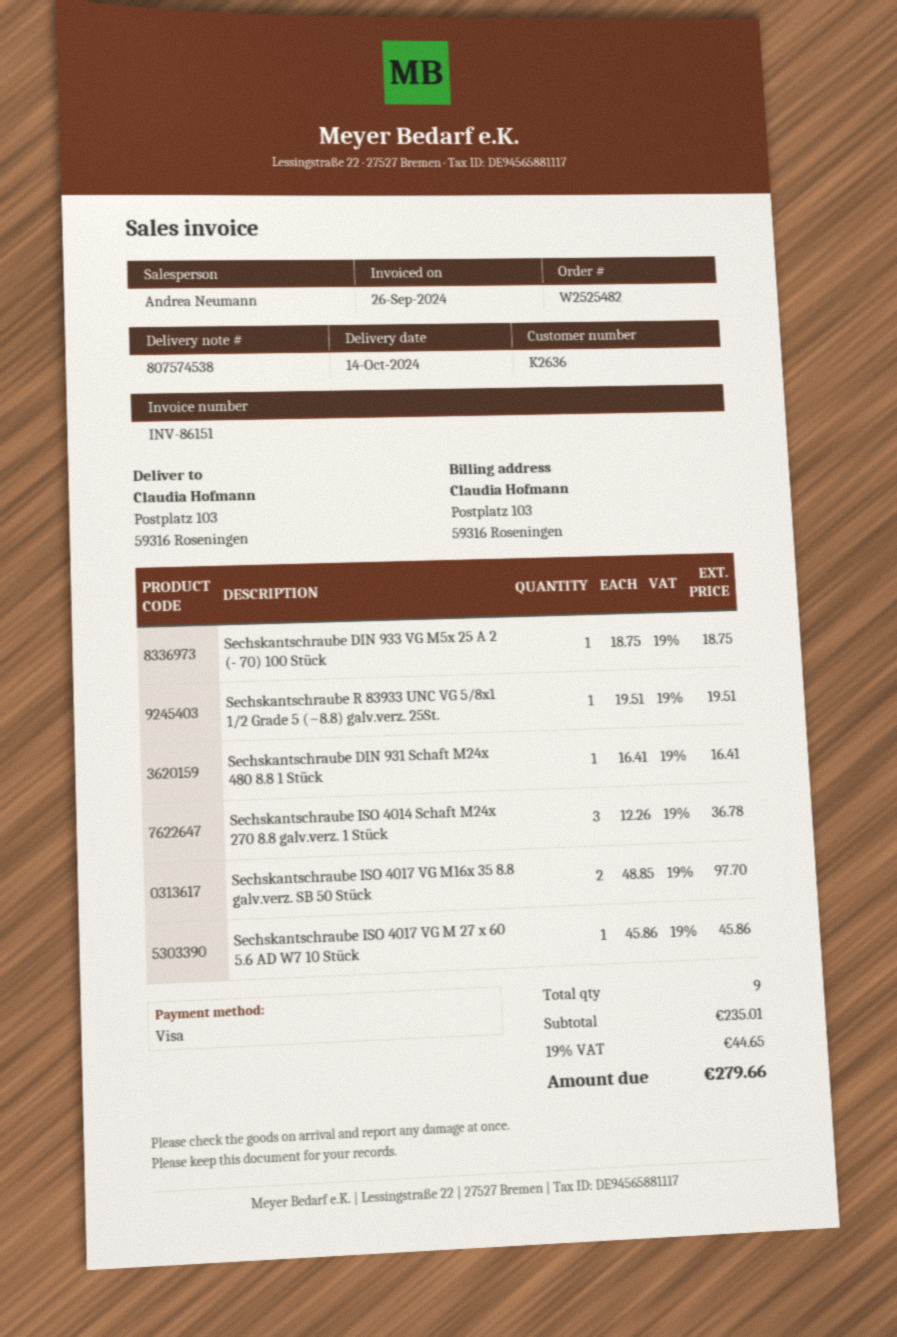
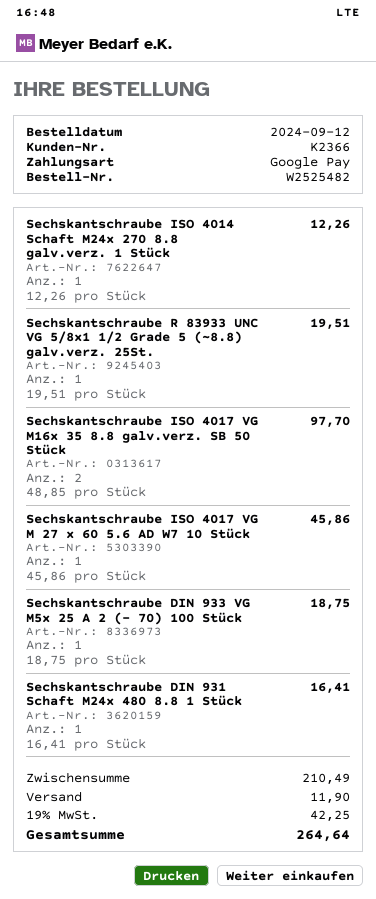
customer number: K2636 -> K2366
payment method: Visa -> Google Pay
Sechskantschraube ISO 4014 Schaft M24x 270 8.8 galv.verz. 1 Stück: 3 x 12.26 = 36.78 -> 1 x 12.26 = 12.26
subtotal: 235.01 -> 210.49
shipping: none -> 11.90
tax: 19% = 44.65 -> 19% = 42.25
total: 279.66 -> 264.64

